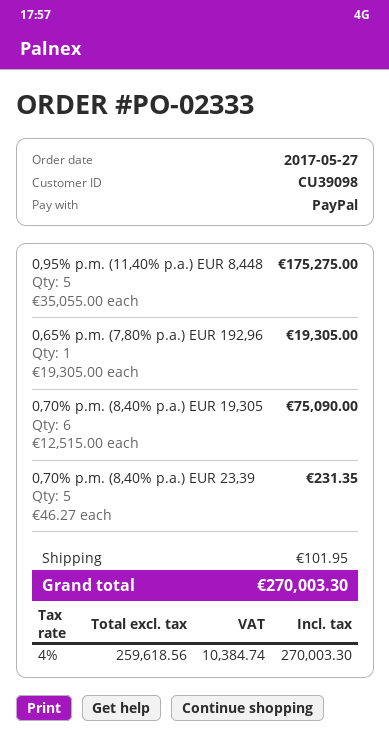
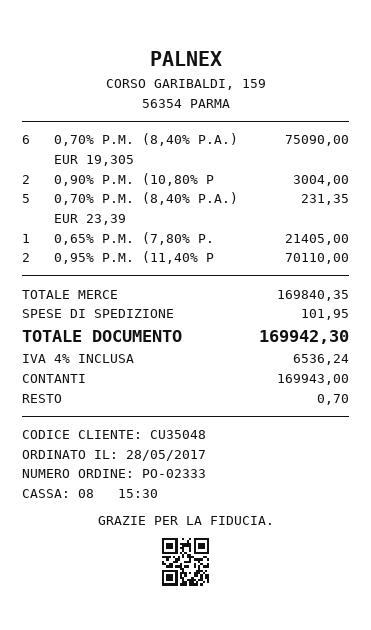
order date: 2017-05-27 -> 2017-05-28
customer number: CU39098 -> CU35048
payment method: PayPal -> cash
0,95% p.m. (11,40% p.a.) EUR 8,448: 5 for 175275.00 -> 2 for 70110.00
0,65% p.m. (7,80% p.a.) EUR 192,96: 1 for 19305.00 -> 1 for 21405.00
0,90% P.M. (10,80% P: none -> 2 for 3004.00
tax: 4% = 10384.74 -> 4% = 6536.24
total: 270003.30 -> 169942.30

